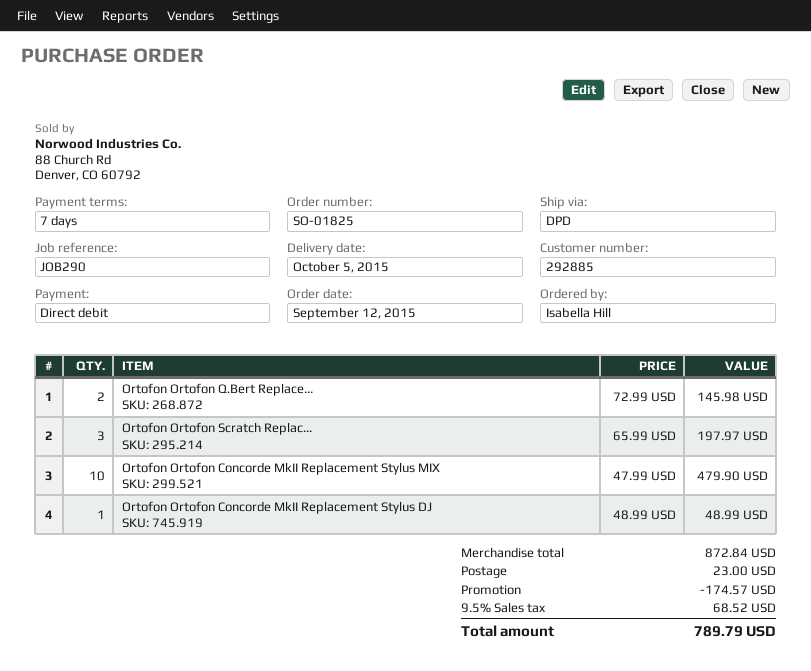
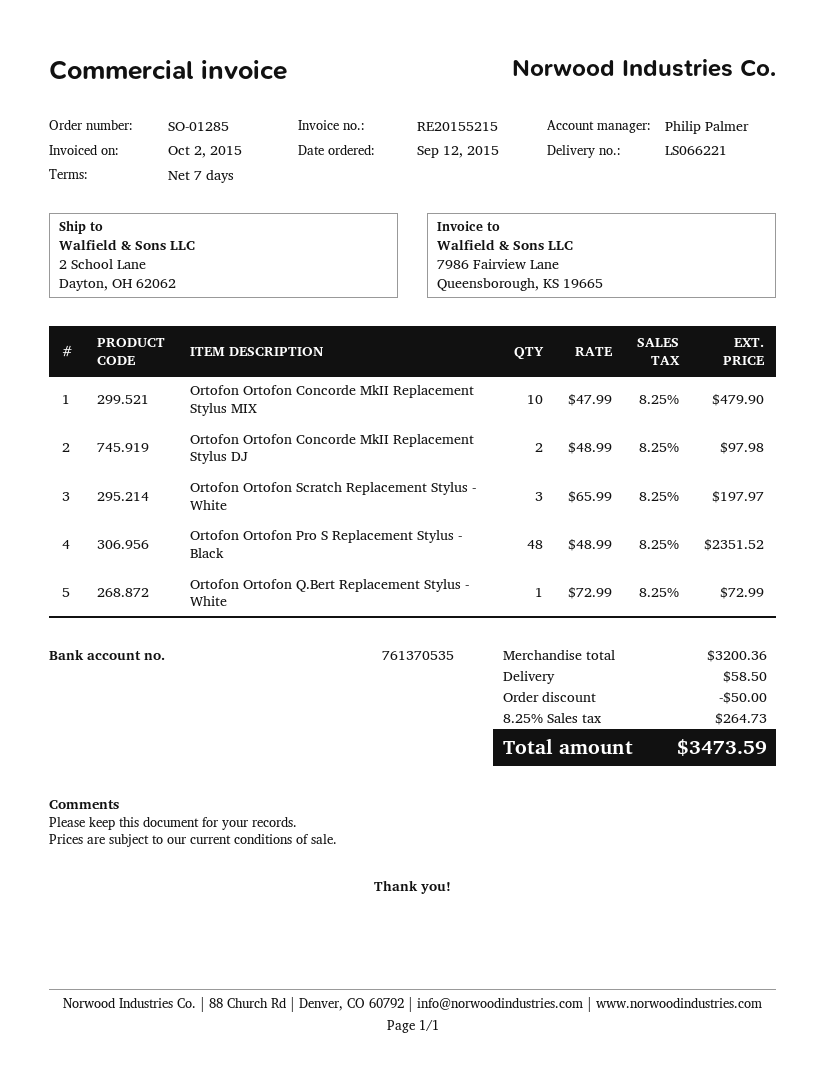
order number: SO-01825 -> SO-01285
Ortofon Ortofon Q.Bert Replace...: 2 x 72.99 = 145.98 -> 1 x 72.99 = 72.99
Ortofon Ortofon Concorde MkII Replacement Stylus DJ: 1 x 48.99 = 48.99 -> 2 x 48.99 = 97.98
Ortofon Ortofon Pro S Replacement Stylus - Black: none -> 48 x 48.99 = 2351.52
subtotal: 872.84 -> 3200.36
discount: 174.57 -> 50.00
shipping: 23.00 -> 58.50
tax: 9.5% = 68.52 -> 8.25% = 264.73
total: 789.79 -> 3473.59

